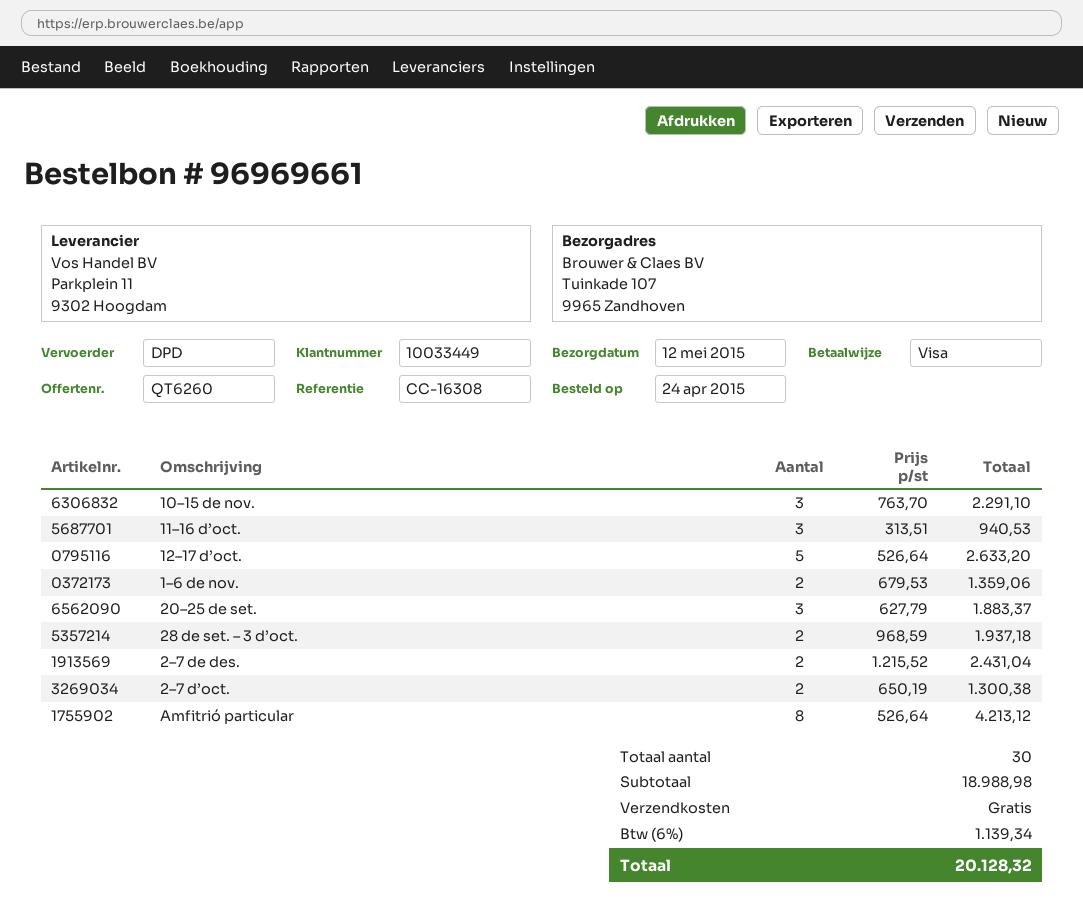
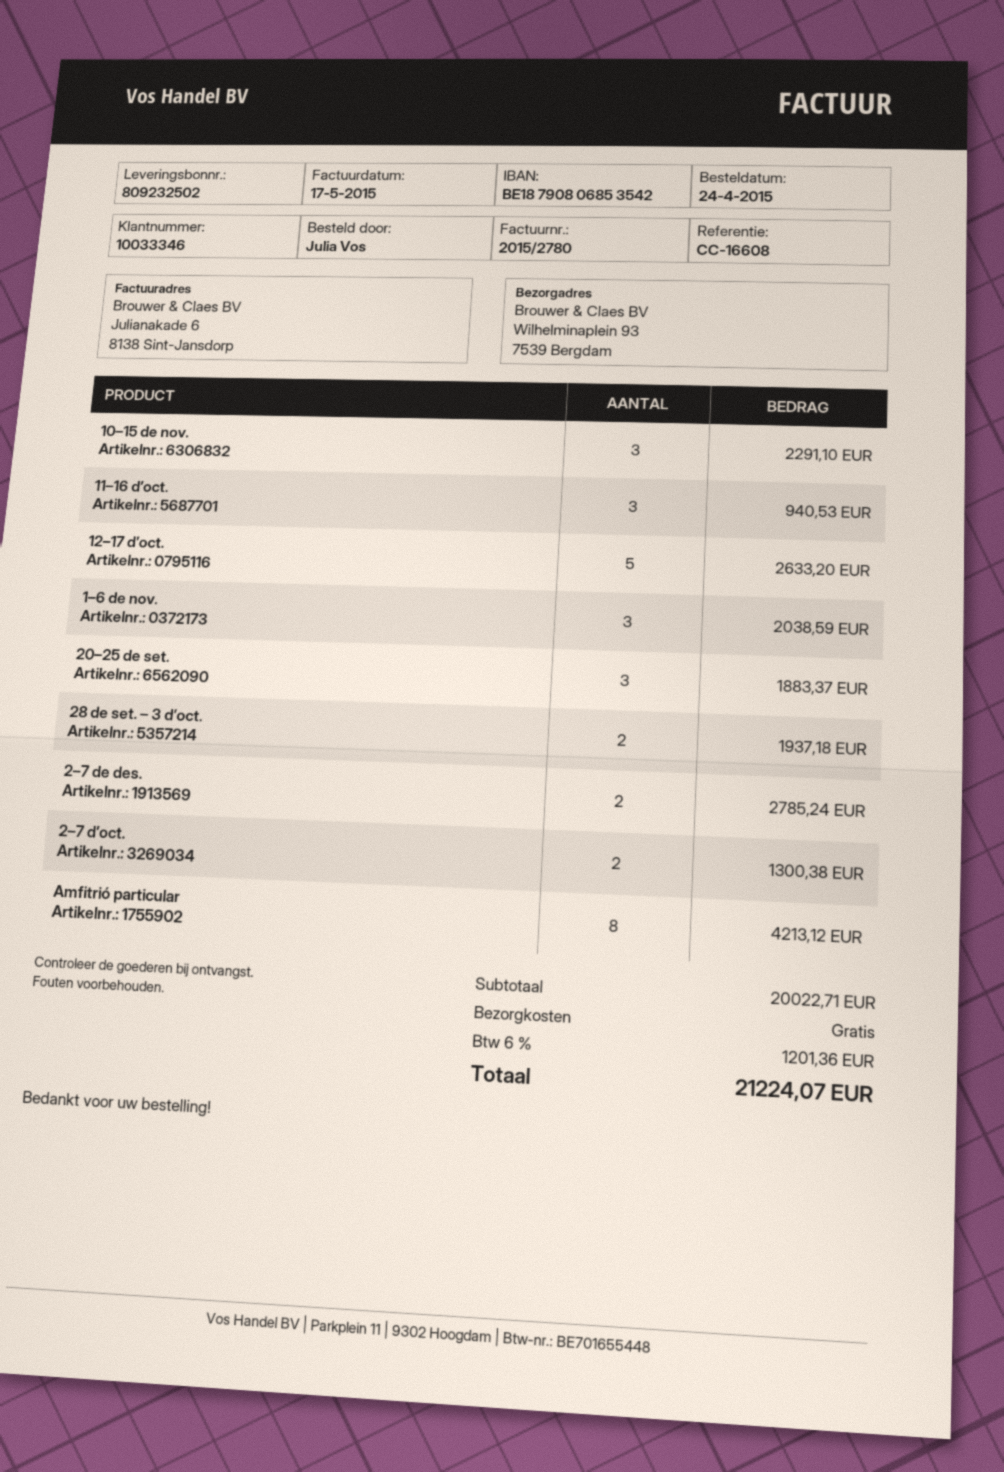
customer number: 10033449 -> 10033346
reference: CC-16308 -> CC-16608
ship to: Tuinkade 107, 9965 Zandhoven -> Wilhelminaplein 93, 7539 Bergdam
1–6 de nov.: 2 for 1359.06 -> 3 for 2038.59
2–7 de des.: 2 for 2431.04 -> 2 for 2785.24
subtotal: 18988.98 -> 20022.71
tax: 6% = 1139.34 -> 6% = 1201.36
total: 20128.32 -> 21224.07

